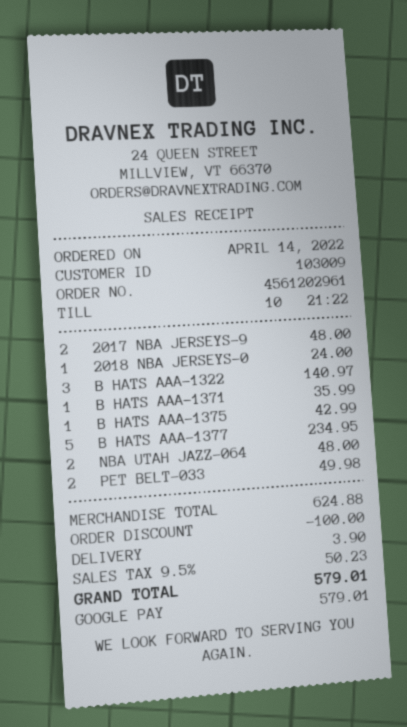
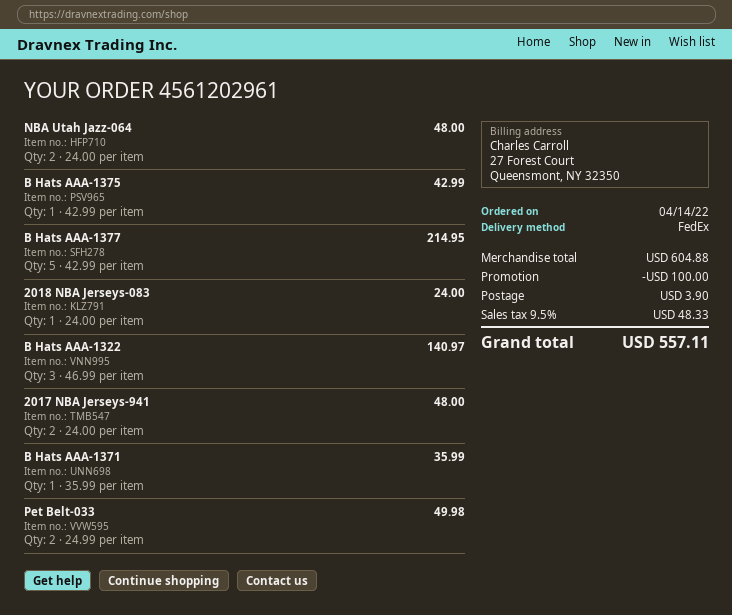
B HATS AAA-1377: 5 for 234.95 -> 5 for 214.95
subtotal: 624.88 -> 604.88
tax: 9.5% = 50.23 -> 9.5% = 48.33
total: 579.01 -> 557.11

